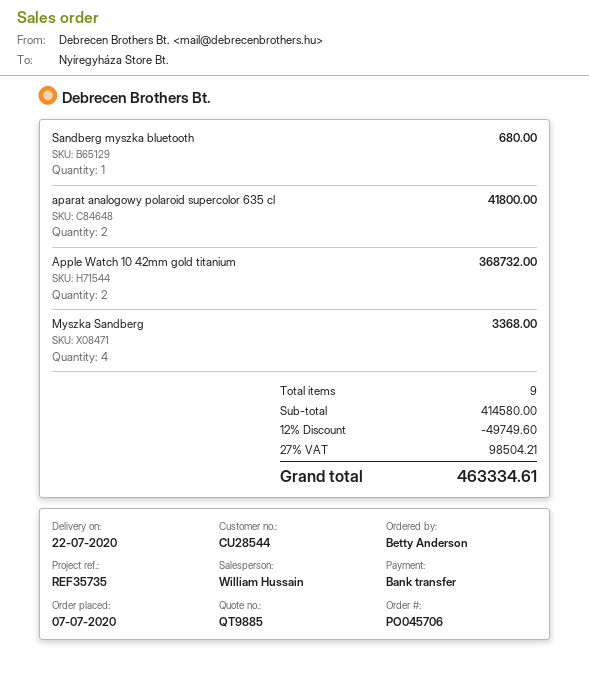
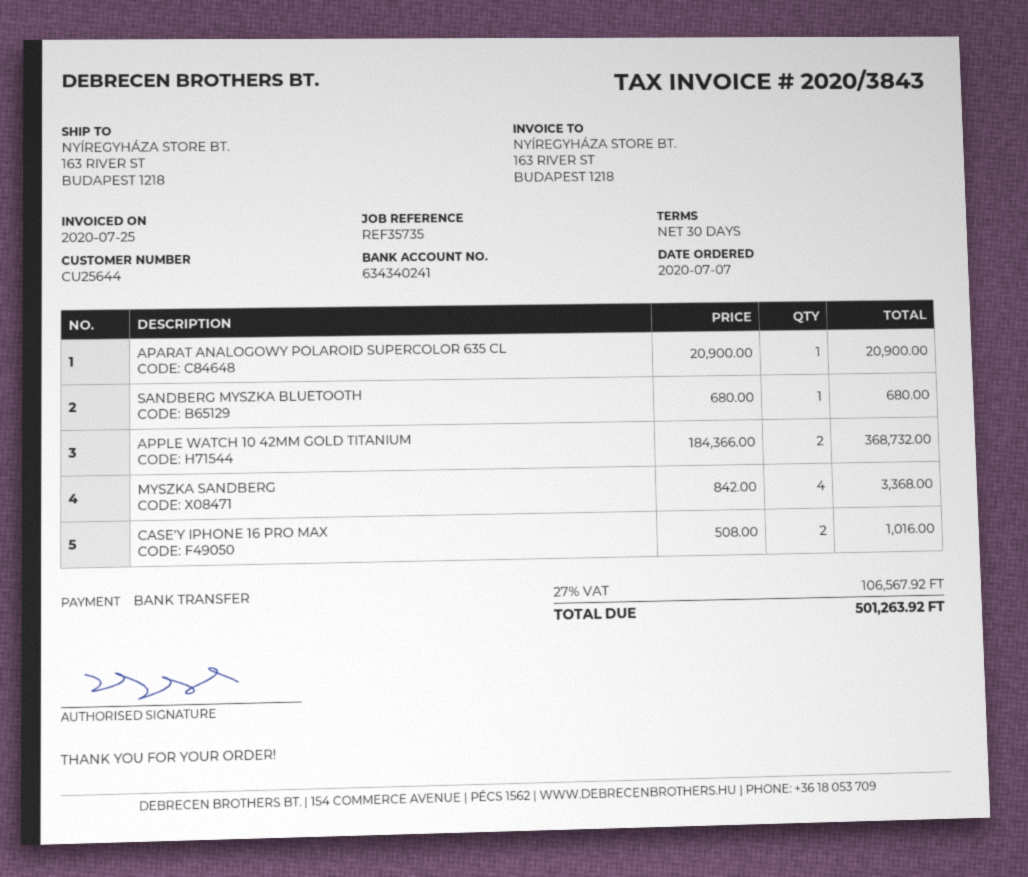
customer number: CU28544 -> CU25644
aparat analogowy polaroid supercolor 635 cl: 2 for 41800.00 -> 1 for 20900.00
CASE'Y IPHONE 16 PRO MAX: none -> 2 for 1016.00
discount: 12% = 49749.60 -> none
tax: 27% = 98504.21 -> 27% = 106567.92
total: 463334.61 -> 501263.92

